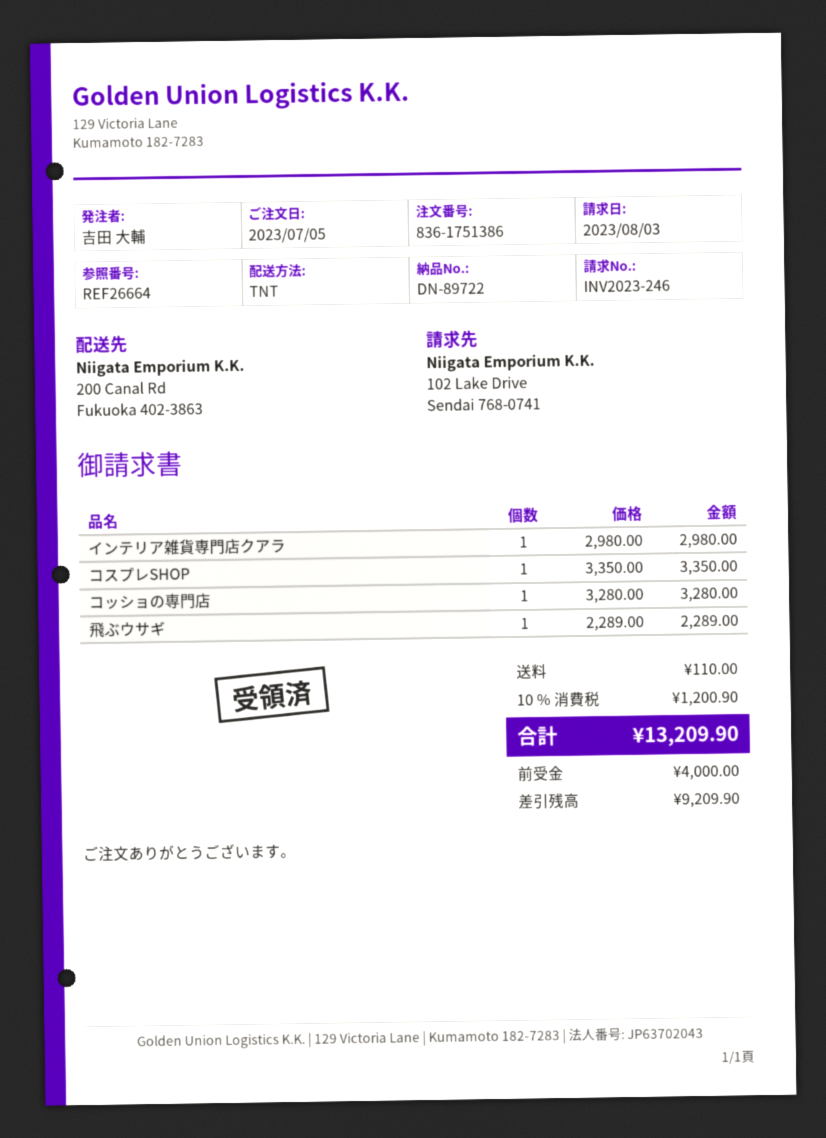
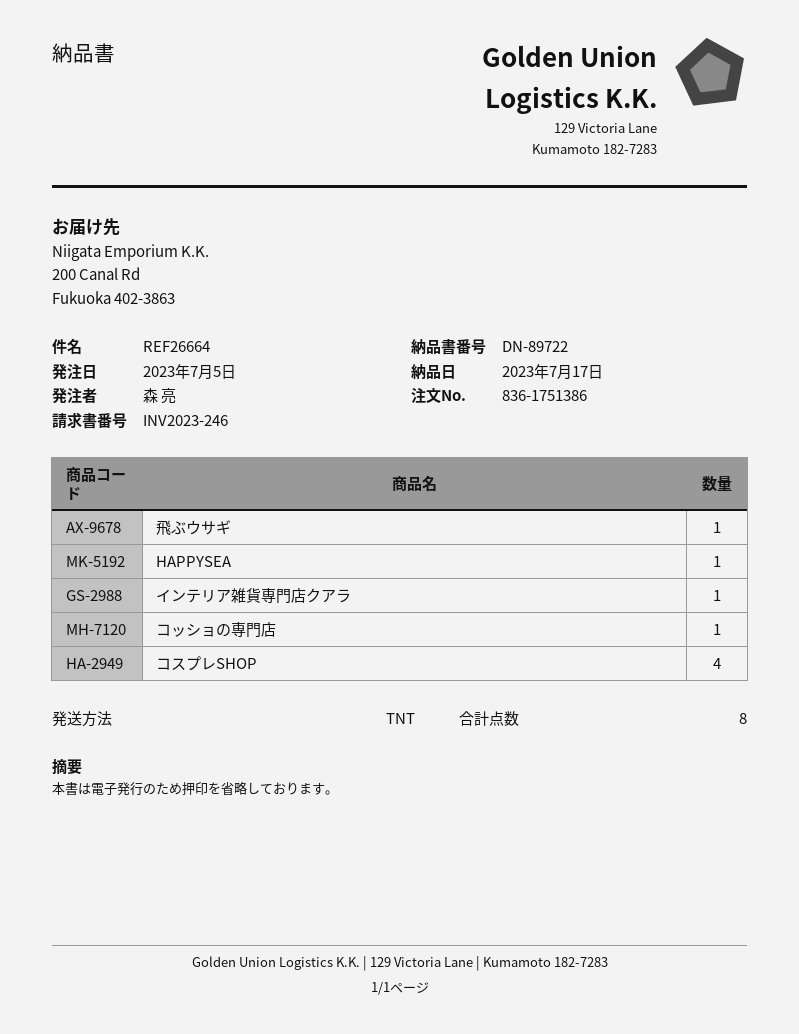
ordered by: 吉田 大輔 -> 森 亮
コスプレSHOP: 1 -> 4
HAPPYSEA: none -> 1

